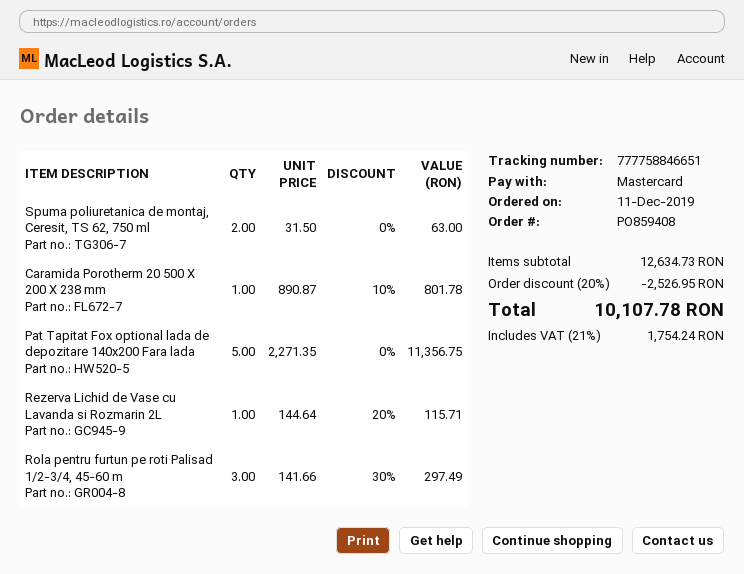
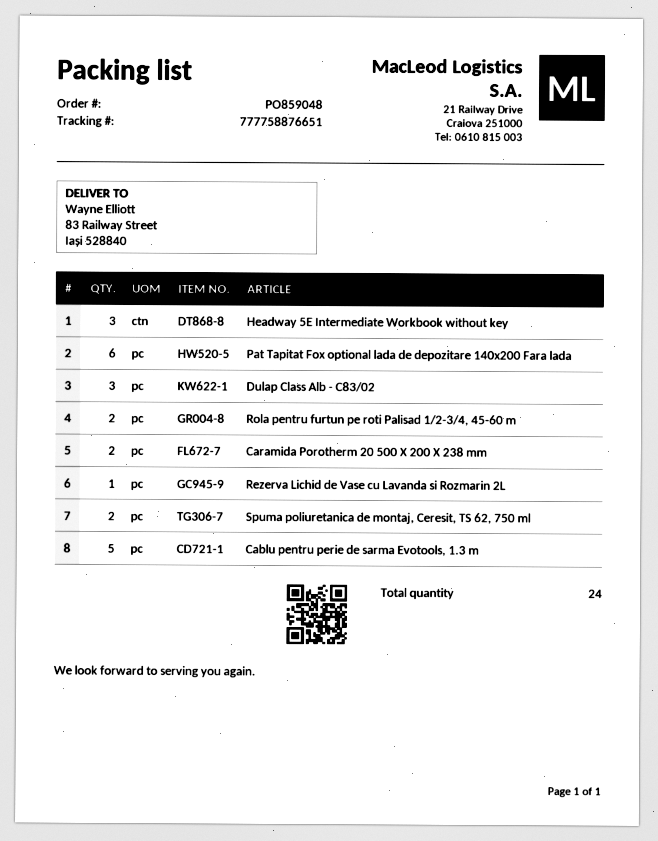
order number: PO859408 -> PO859048
tracking number: 777758846651 -> 777758876651
Caramida Porotherm 20 500 X 200 X 238 mm: 1 -> 2
Pat Tapitat Fox optional lada de depozitare 140x200 Fara lada: 5 -> 6
Rola pentru furtun pe roti Palisad 1/2-3/4, 45-60 m: 3 -> 2
Headway 5E Intermediate Workbook without key: none -> 3
Dulap Class Alb - C83/02: none -> 3
Cablu pentru perie de sarma Evotools, 1.3 m: none -> 5

